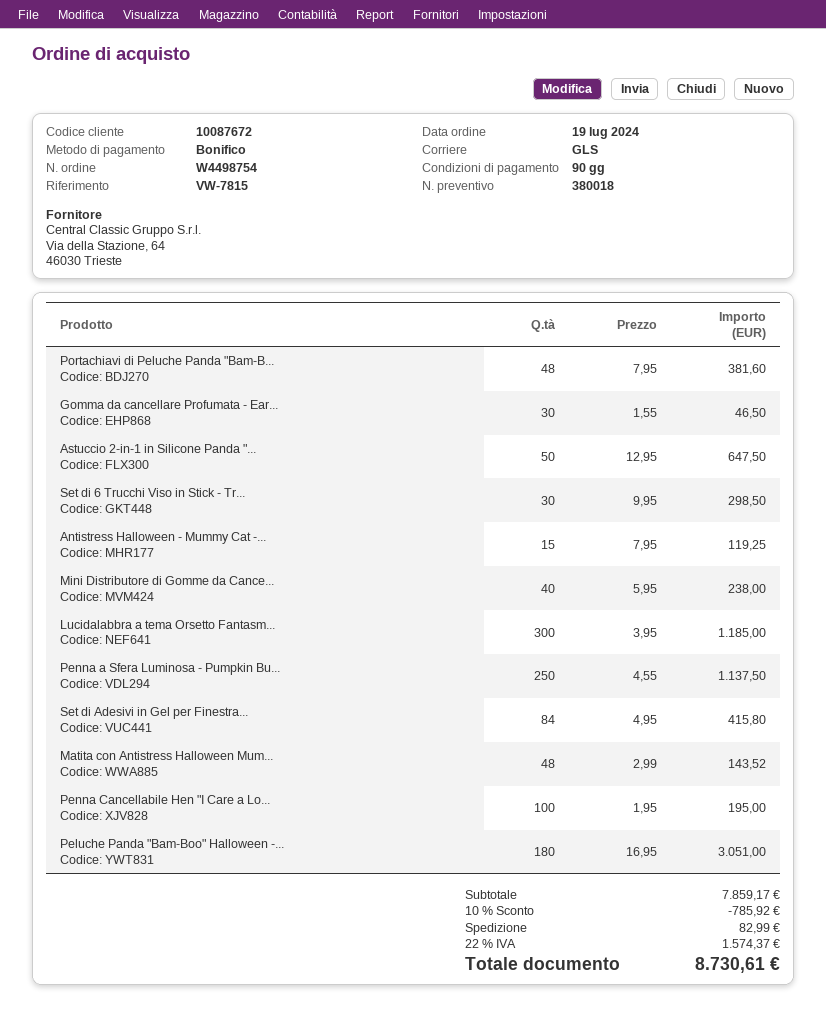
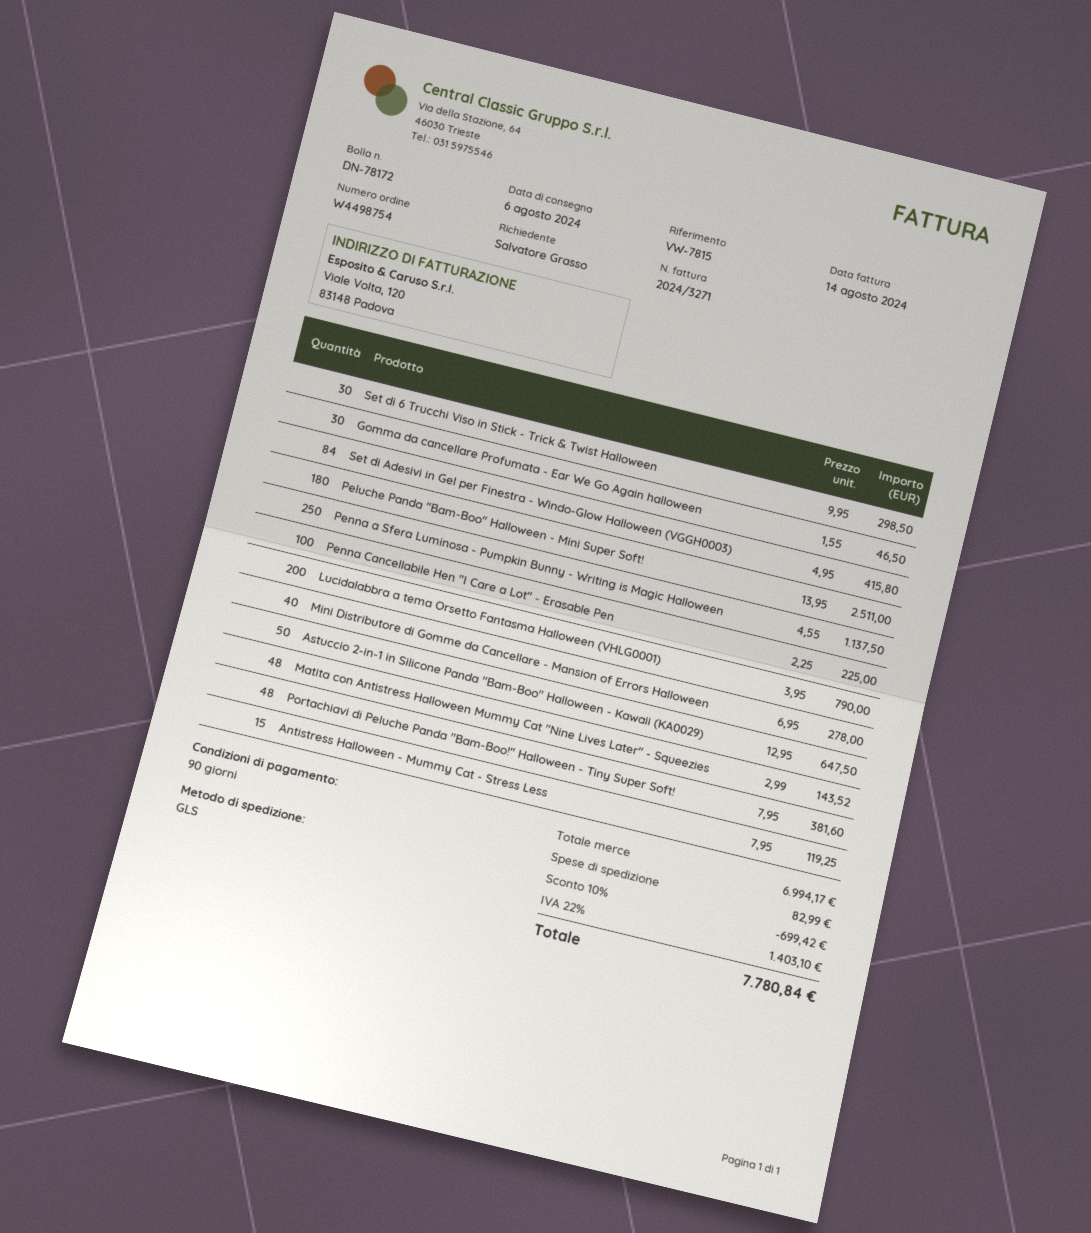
Mini Distributore di Gomme da Cance...: 40 x 5.95 = 238.00 -> 40 x 6.95 = 278.00
Lucidalabbra a tema Orsetto Fantasm...: 300 x 3.95 = 1185.00 -> 200 x 3.95 = 790.00
Penna Cancellabile Hen "I Care a Lo...: 100 x 1.95 = 195.00 -> 100 x 2.25 = 225.00
Peluche Panda "Bam-Boo" Halloween -...: 180 x 16.95 = 3051.00 -> 180 x 13.95 = 2511.00
subtotal: 7859.17 -> 6994.17
discount: 10% = 785.92 -> 10% = 699.42
tax: 22% = 1574.37 -> 22% = 1403.10
total: 8730.61 -> 7780.84

